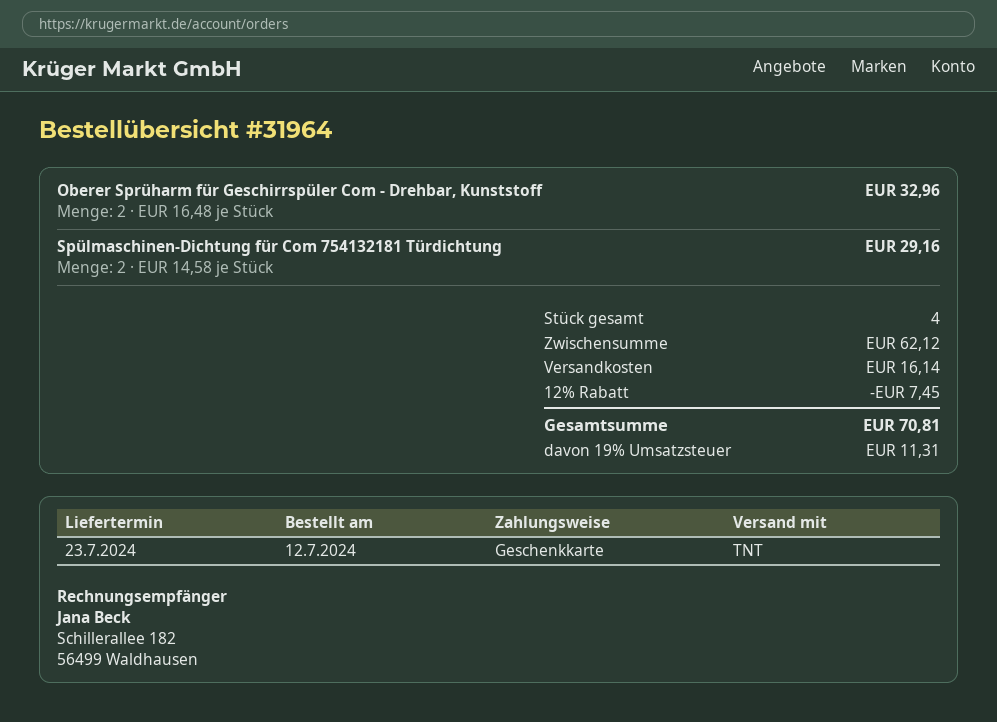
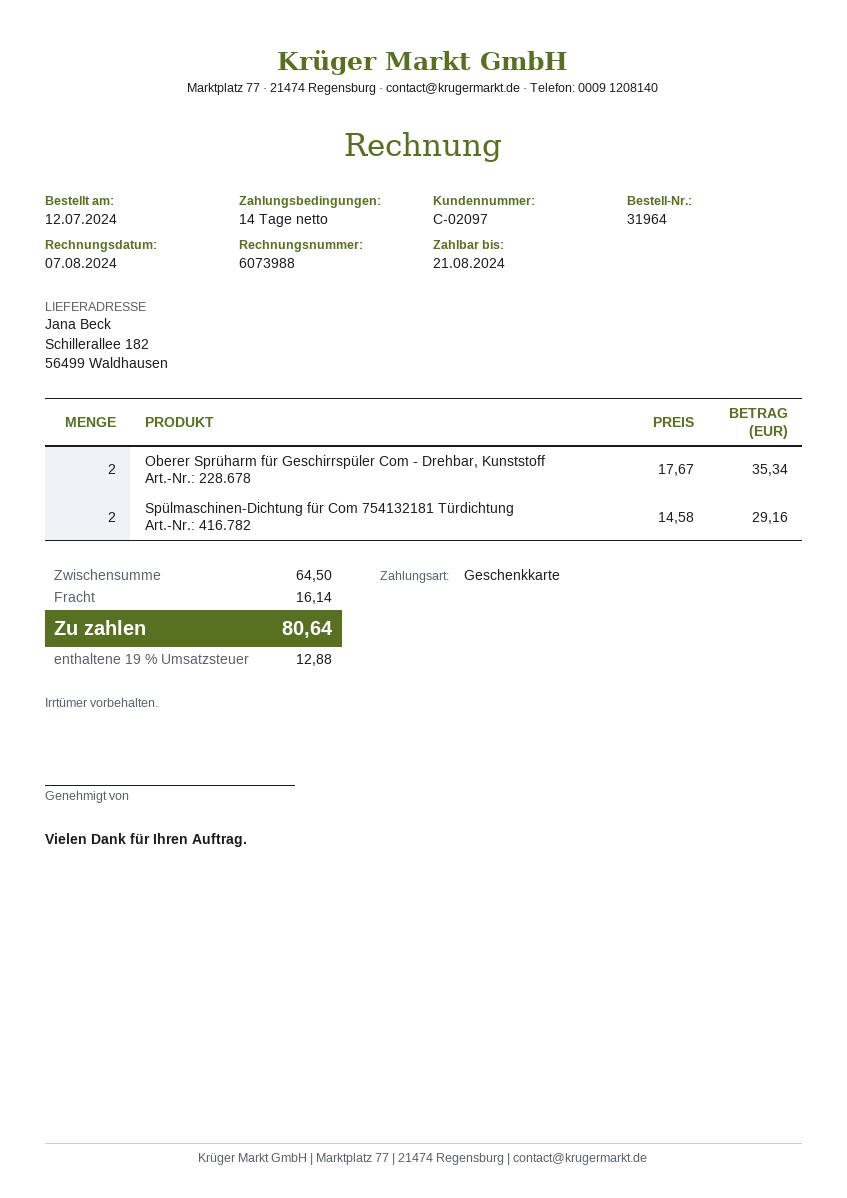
Oberer Sprüharm für Geschirrspüler Com - Drehbar, Kunststoff: 2 x 16.48 = 32.96 -> 2 x 17.67 = 35.34
subtotal: 62.12 -> 64.50
discount: 12% = 7.45 -> none
tax: 19% = 11.31 -> 19% = 12.88
total: 70.81 -> 80.64

